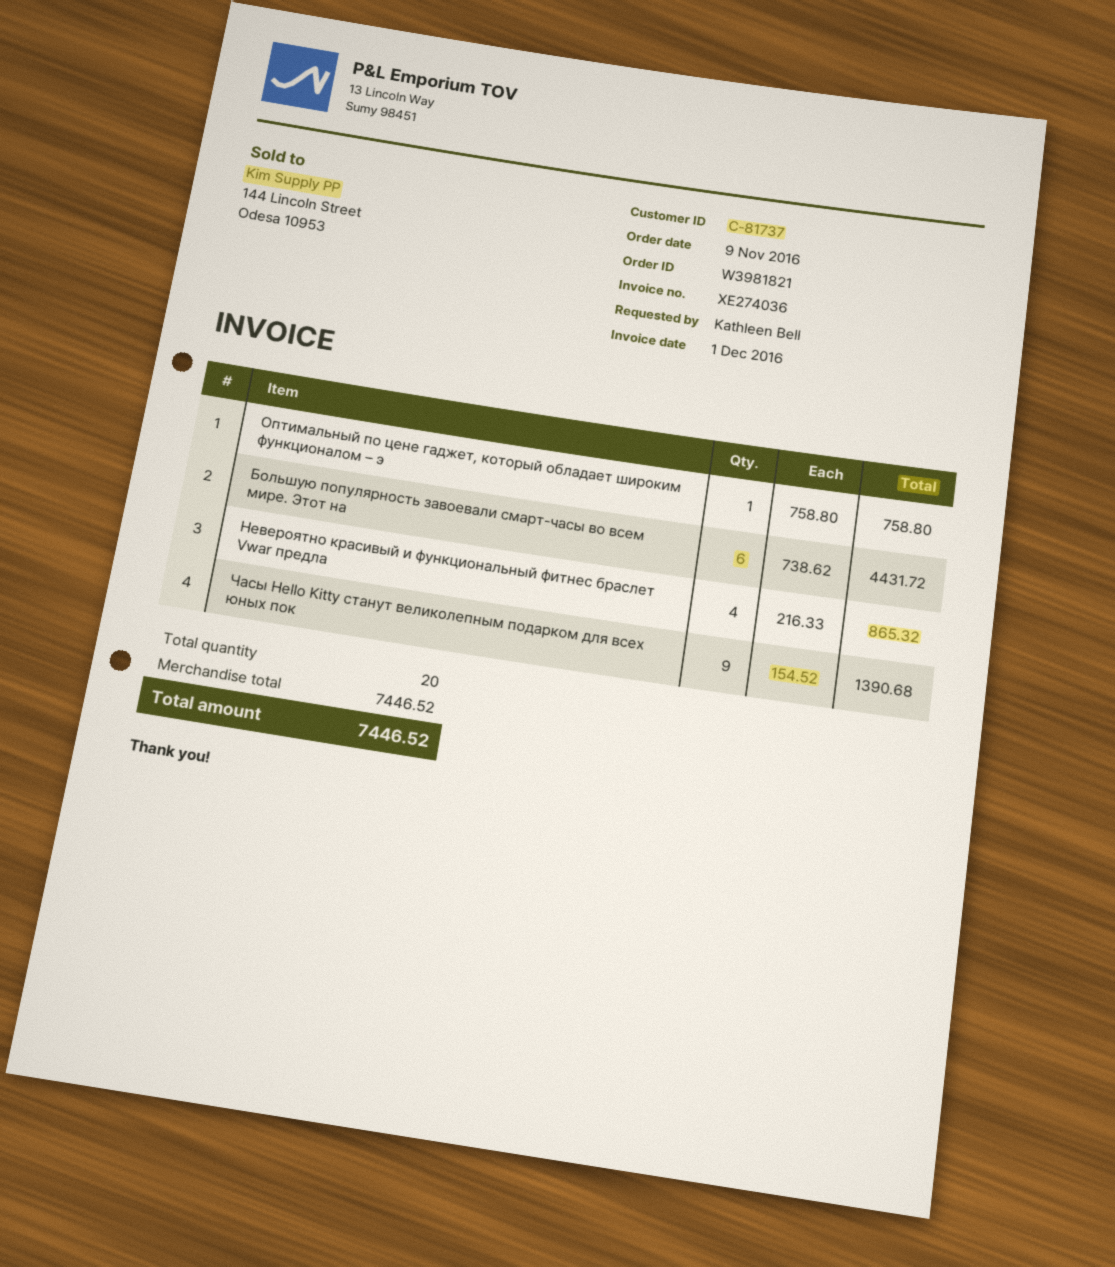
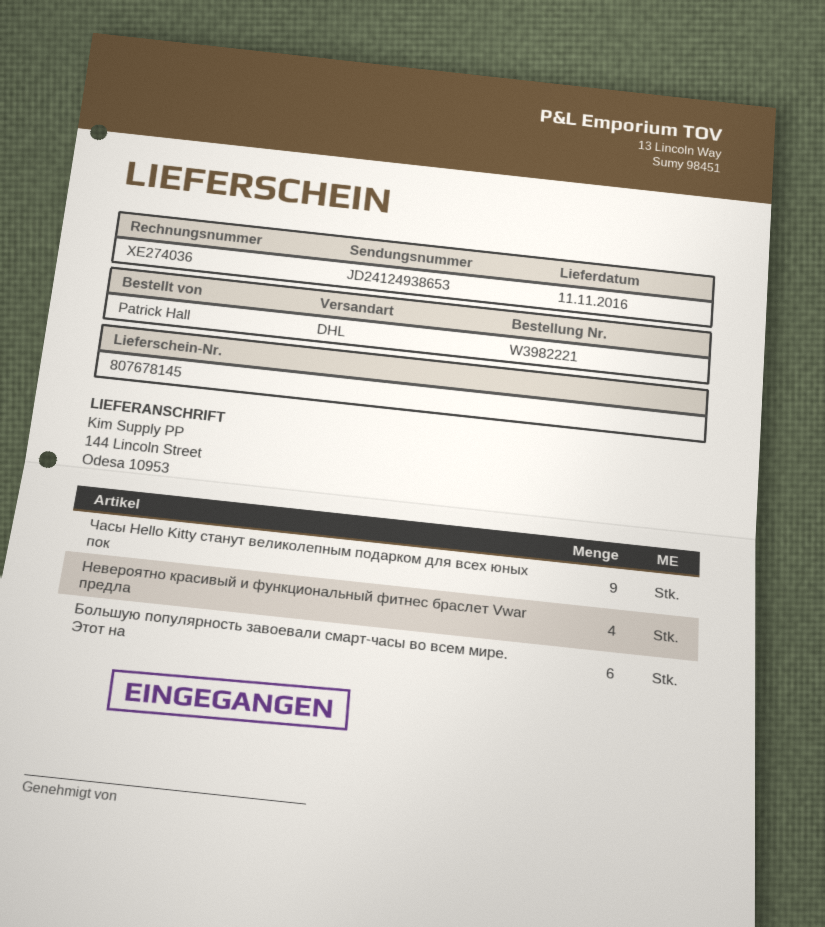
order number: W3981821 -> W3982221
ordered by: Kathleen Bell -> Patrick Hall
Оптимальный по цене гаджет, который обладает широким функционалом – э: 1 -> none

